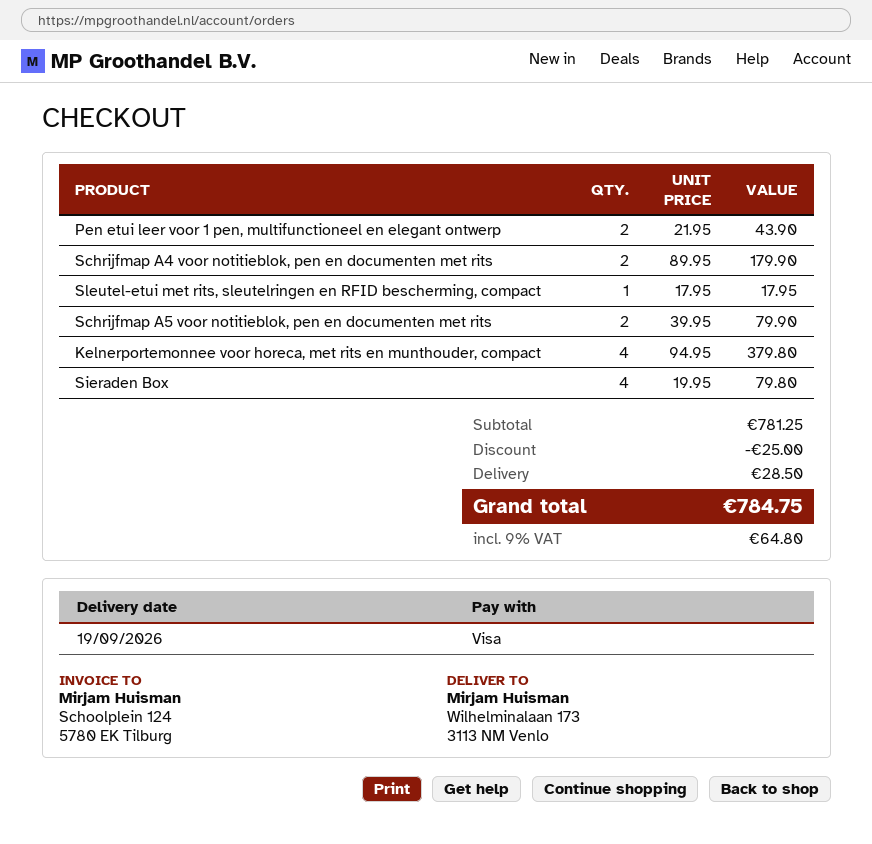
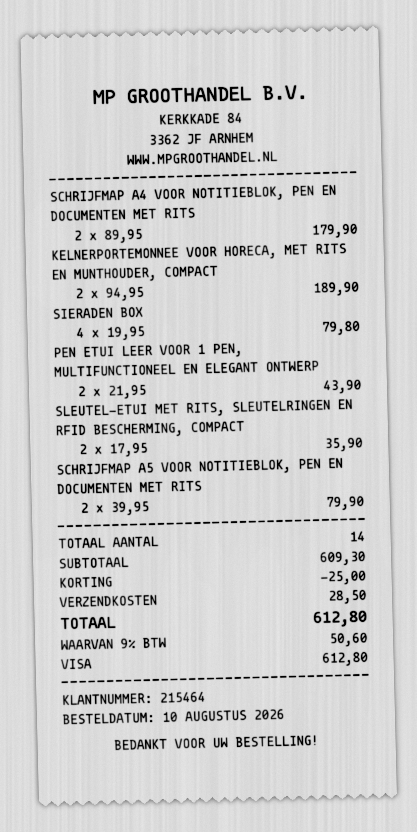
Sleutel-etui met rits, sleutelringen en RFID bescherming, compact: 1 x 17.95 = 17.95 -> 2 x 17.95 = 35.90
Kelnerportemonnee voor horeca, met rits en munthouder, compact: 4 x 94.95 = 379.80 -> 2 x 94.95 = 189.90
subtotal: 781.25 -> 609.30
tax: 9% = 64.80 -> 9% = 50.60
total: 784.75 -> 612.80

